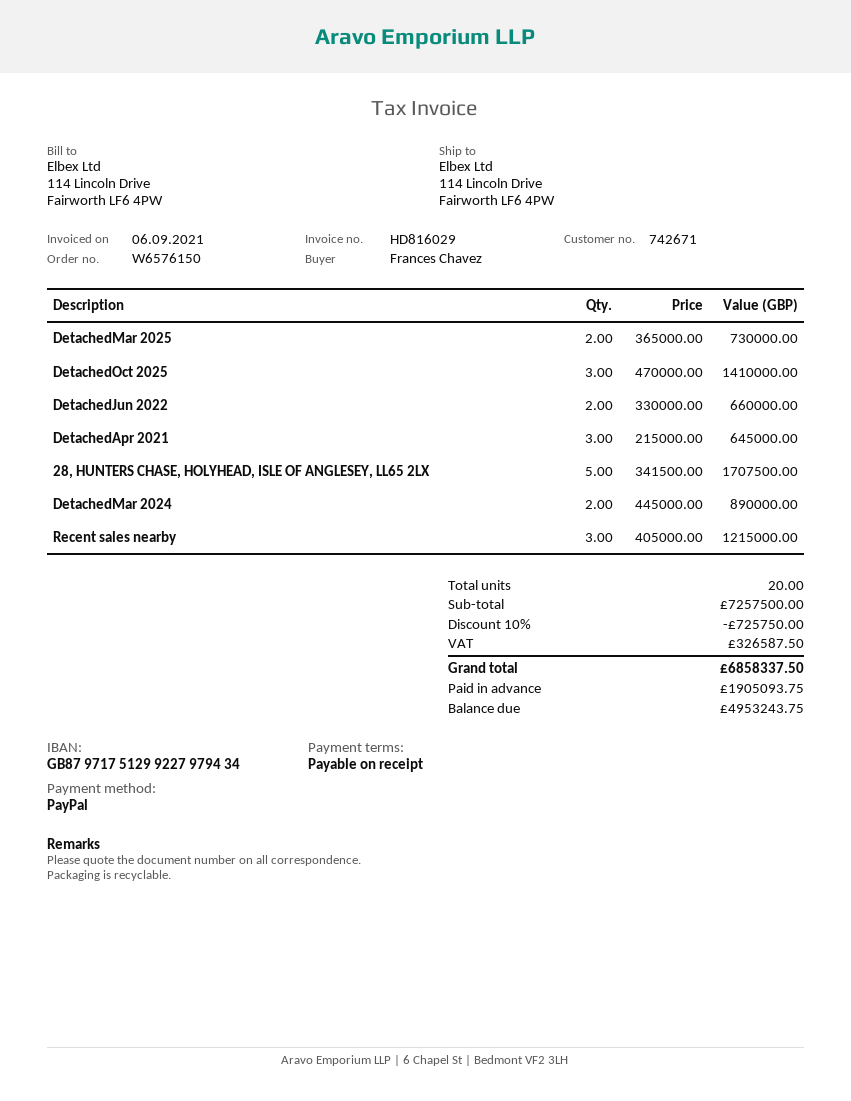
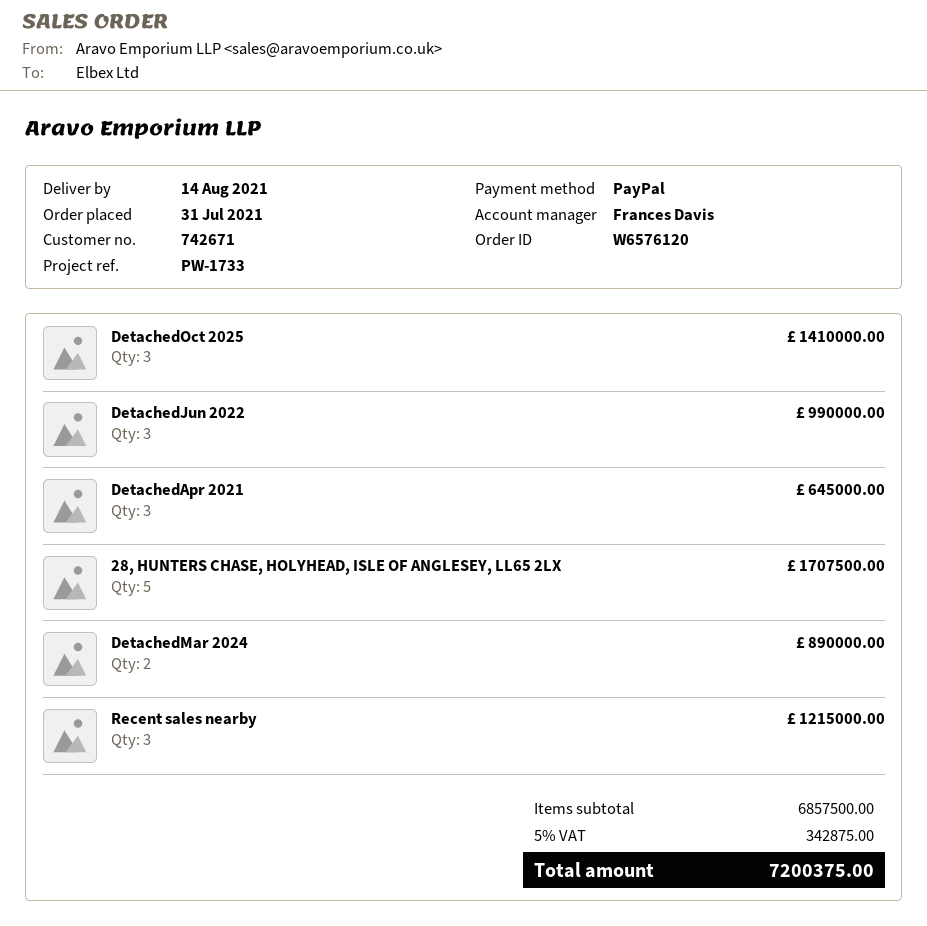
order number: W6576150 -> W6576120
DetachedMar 2025: 2 for 730000.00 -> none
DetachedJun 2022: 2 for 660000.00 -> 3 for 990000.00
subtotal: 7257500.00 -> 6857500.00
discount: 10% = 725750.00 -> none
tax: 326587.50 -> 342875.00
total: 6858337.50 -> 7200375.00

